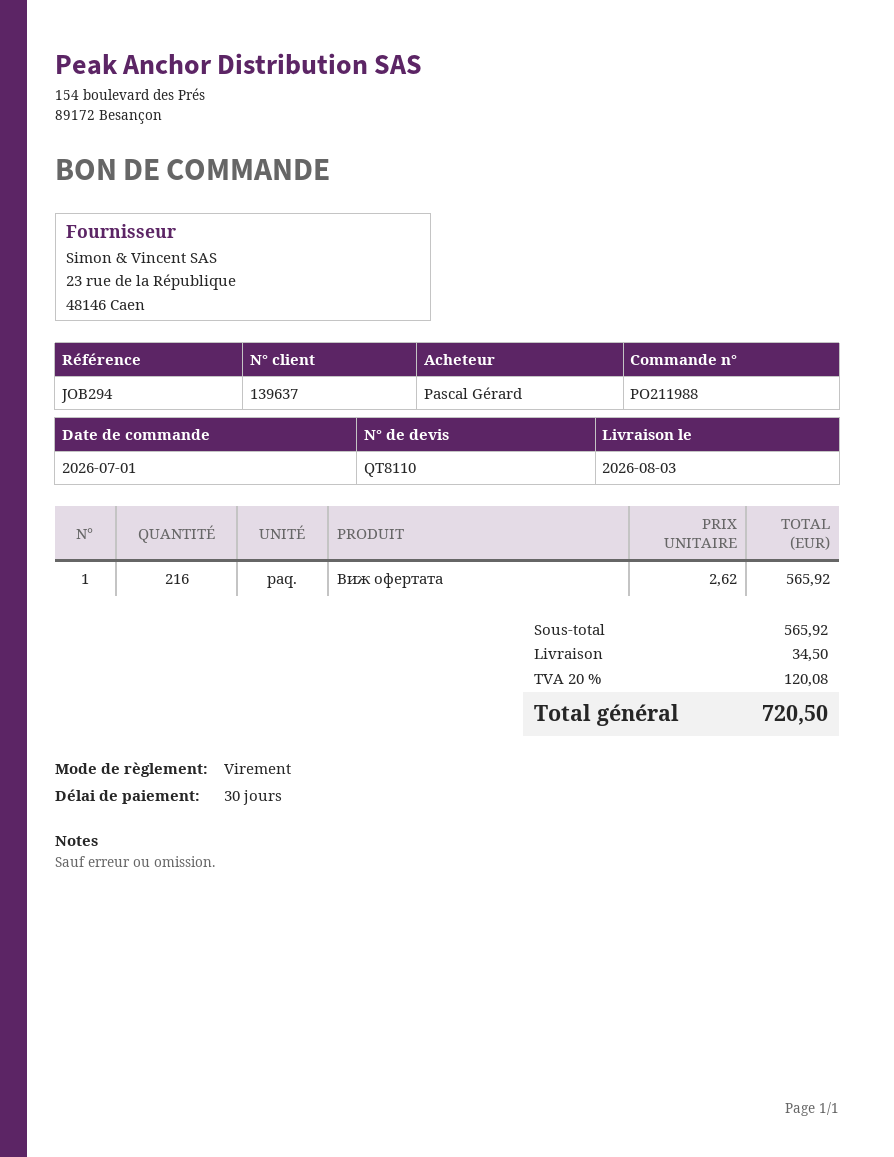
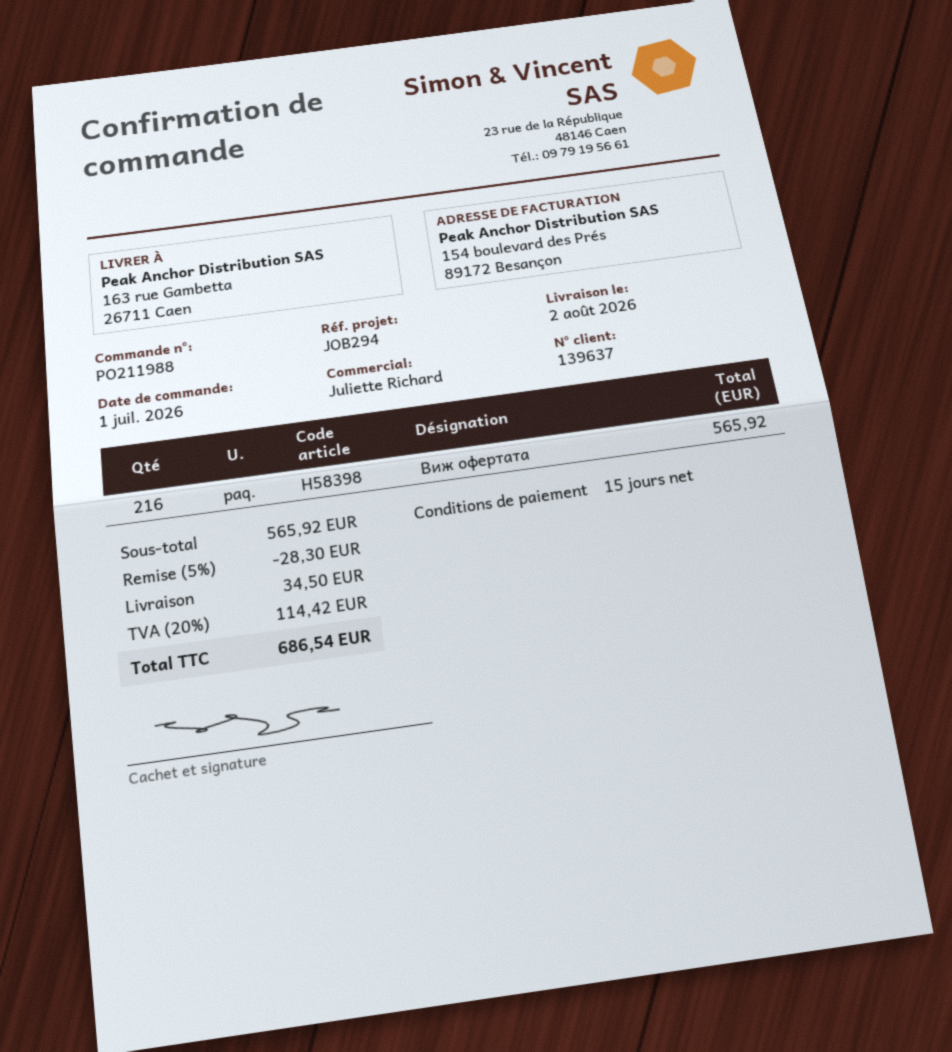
delivery date: 2026-08-03 -> 2026-08-02
payment terms: 30 days -> 15 days
discount: none -> 5% = 28.30
tax: 20% = 120.08 -> 20% = 114.42
total: 720.50 -> 686.54

